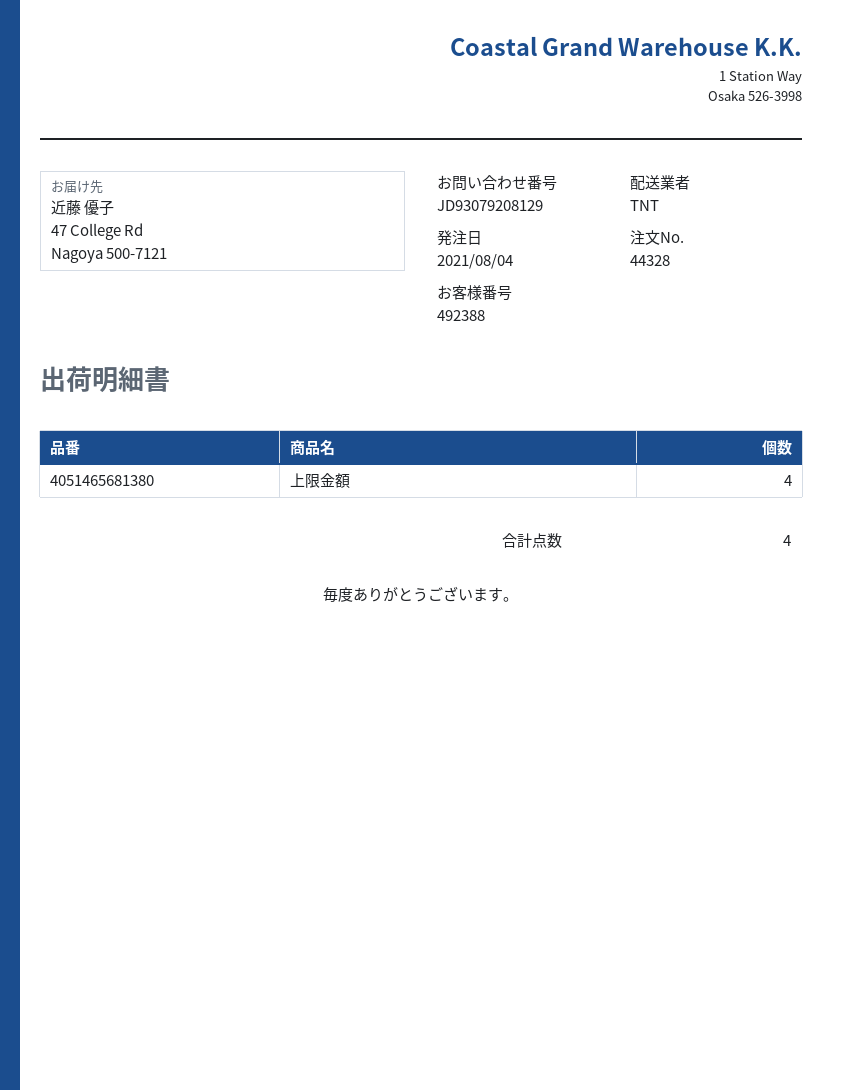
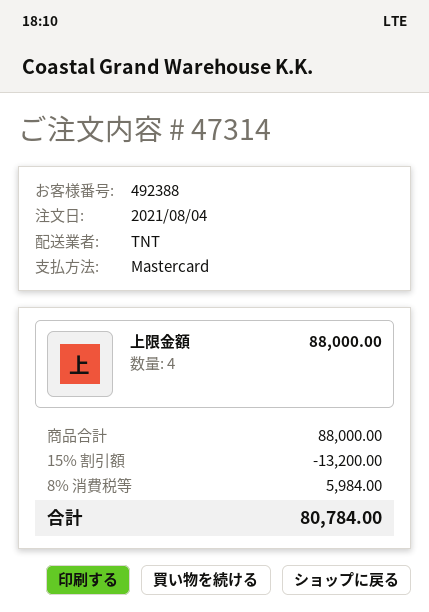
order number: 44328 -> 47314

